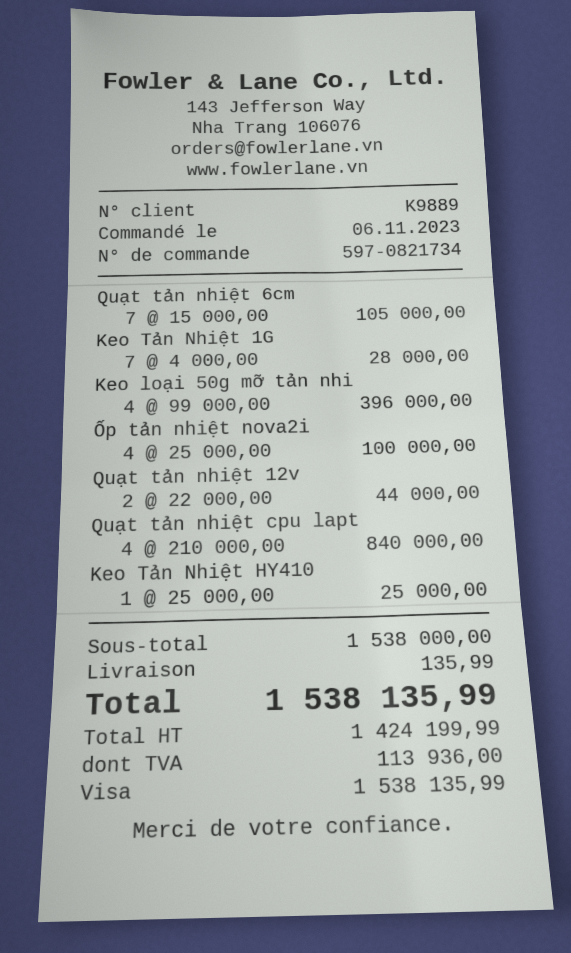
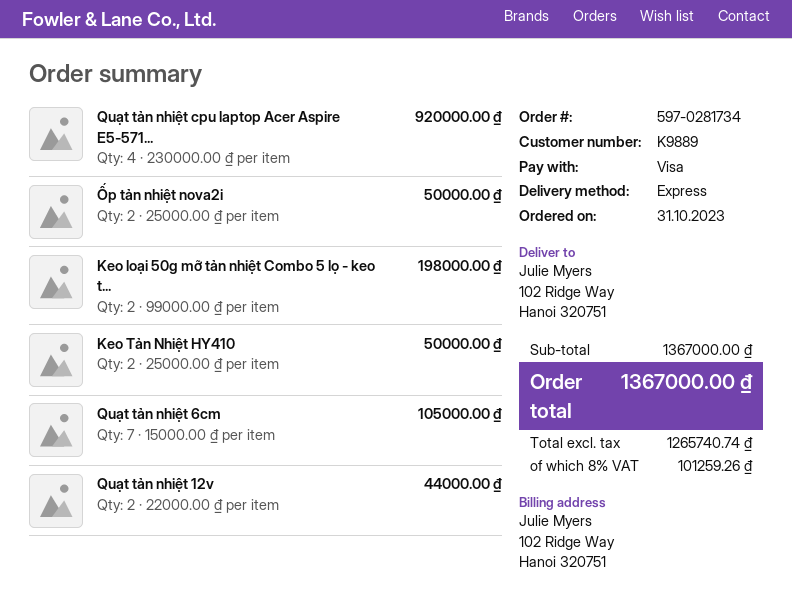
order number: 597-0821734 -> 597-0281734
order date: 2023-11-06 -> 2023-10-31
Keo Tản Nhiệt 1G: 7 x 4000.00 = 28000.00 -> none
Keo loại 50g mỡ tản nhi: 4 x 99000.00 = 396000.00 -> 2 x 99000.00 = 198000.00
Ốp tản nhiệt nova2i: 4 x 25000.00 = 100000.00 -> 2 x 25000.00 = 50000.00
Quạt tản nhiệt cpu lapt: 4 x 210000.00 = 840000.00 -> 4 x 230000.00 = 920000.00
Keo Tản Nhiệt HY410: 1 x 25000.00 = 25000.00 -> 2 x 25000.00 = 50000.00
subtotal: 1538000.00 -> 1367000.00
shipping: 135.99 -> none
net: 1424199.99 -> 1265740.74
tax: 113936.00 -> 101259.26
total: 1538135.99 -> 1367000.00

